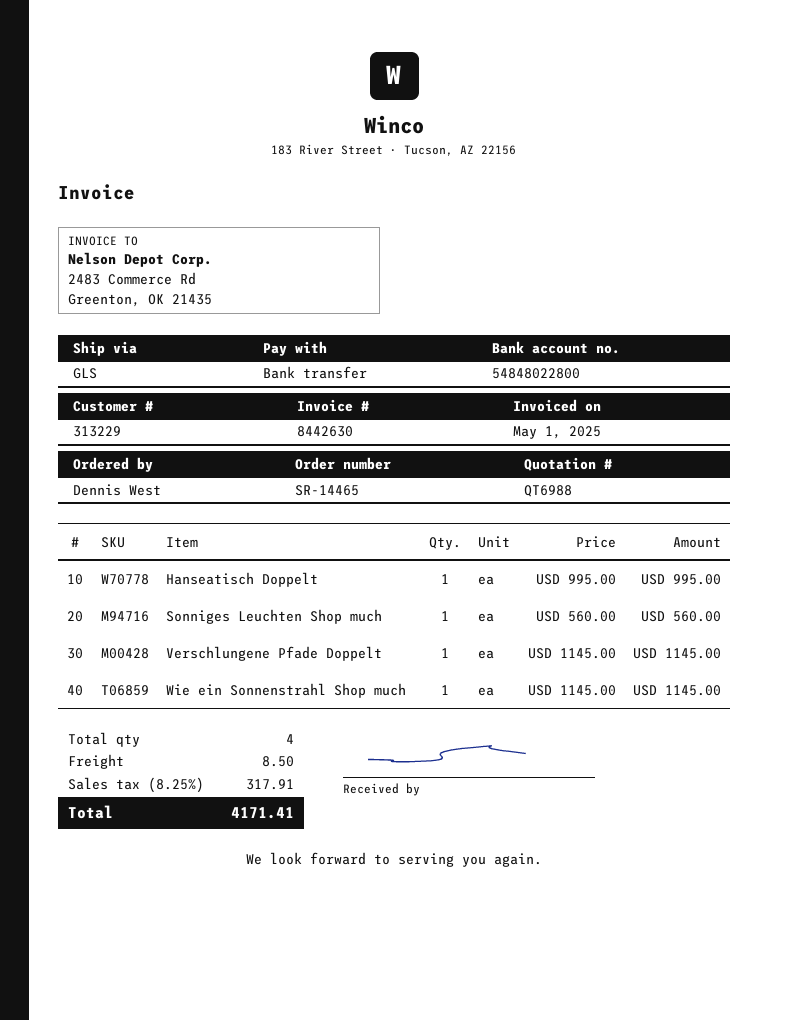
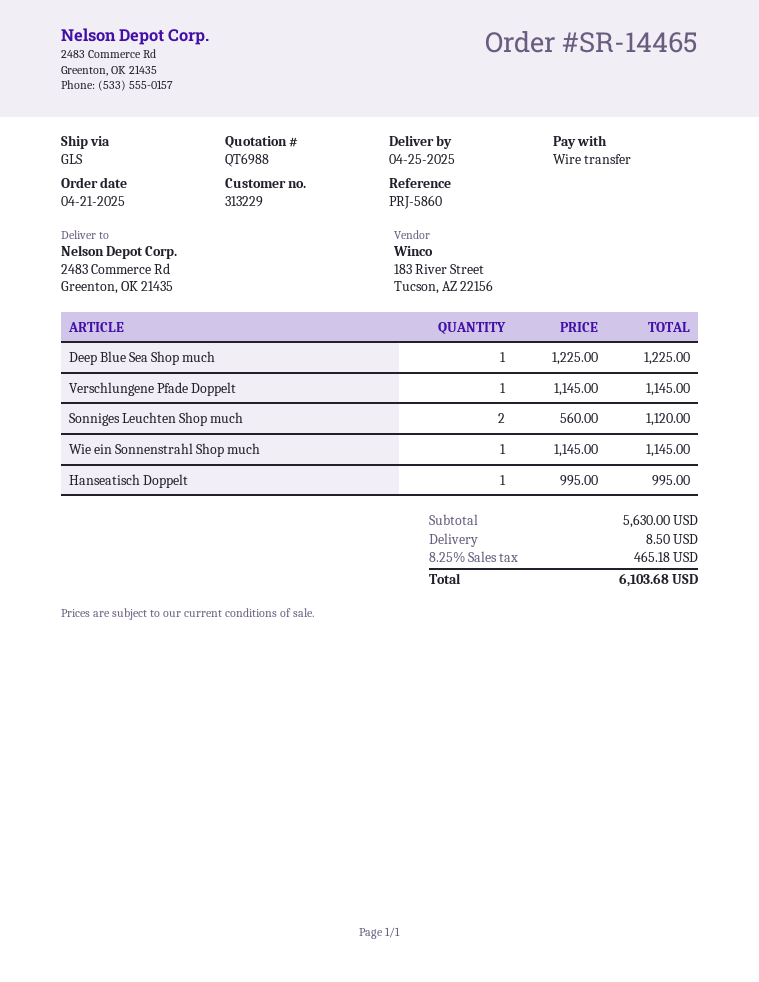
Sonniges Leuchten Shop much: 1 x 560.00 = 560.00 -> 2 x 560.00 = 1120.00
Deep Blue Sea Shop much: none -> 1 x 1225.00 = 1225.00
tax: 8.25% = 317.91 -> 8.25% = 465.18
total: 4171.41 -> 6103.68

